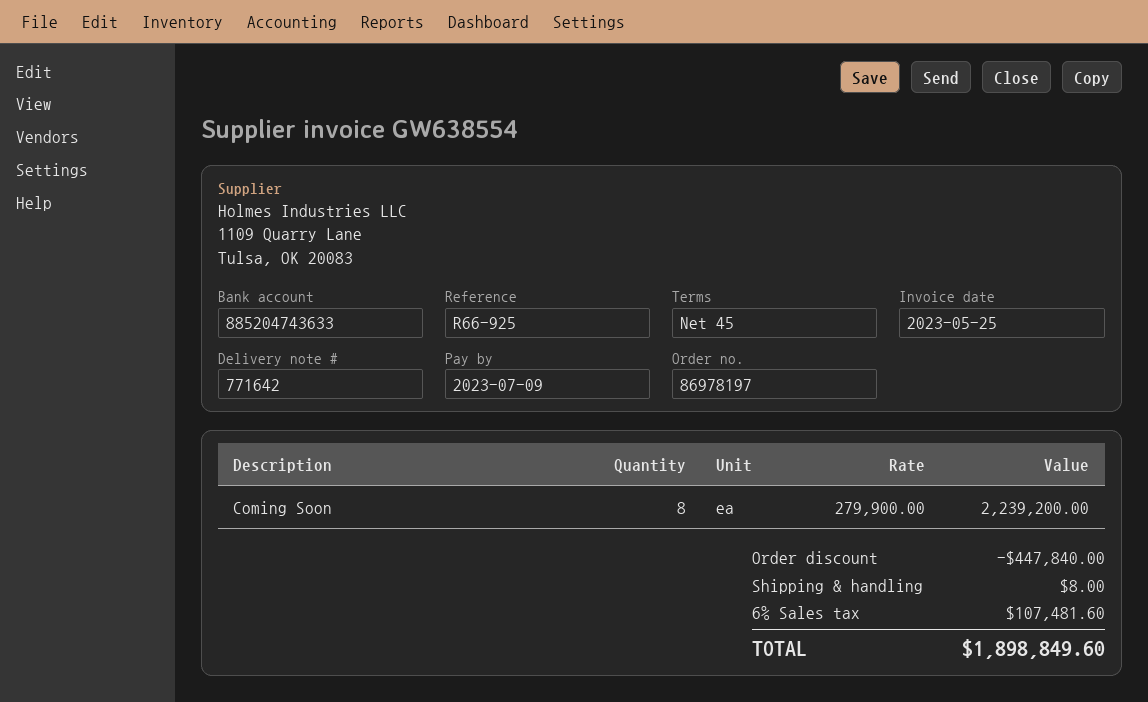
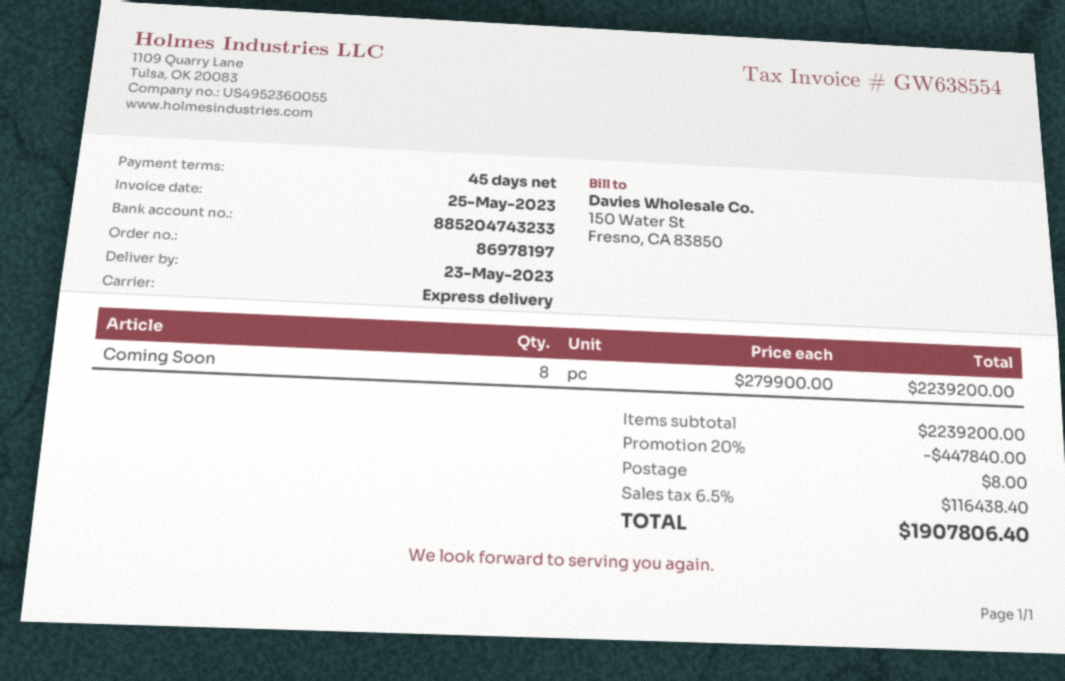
bank account: 885204743633 -> 885204743233
tax: 6% = 107481.60 -> 6.5% = 116438.40
total: 1898849.60 -> 1907806.40

